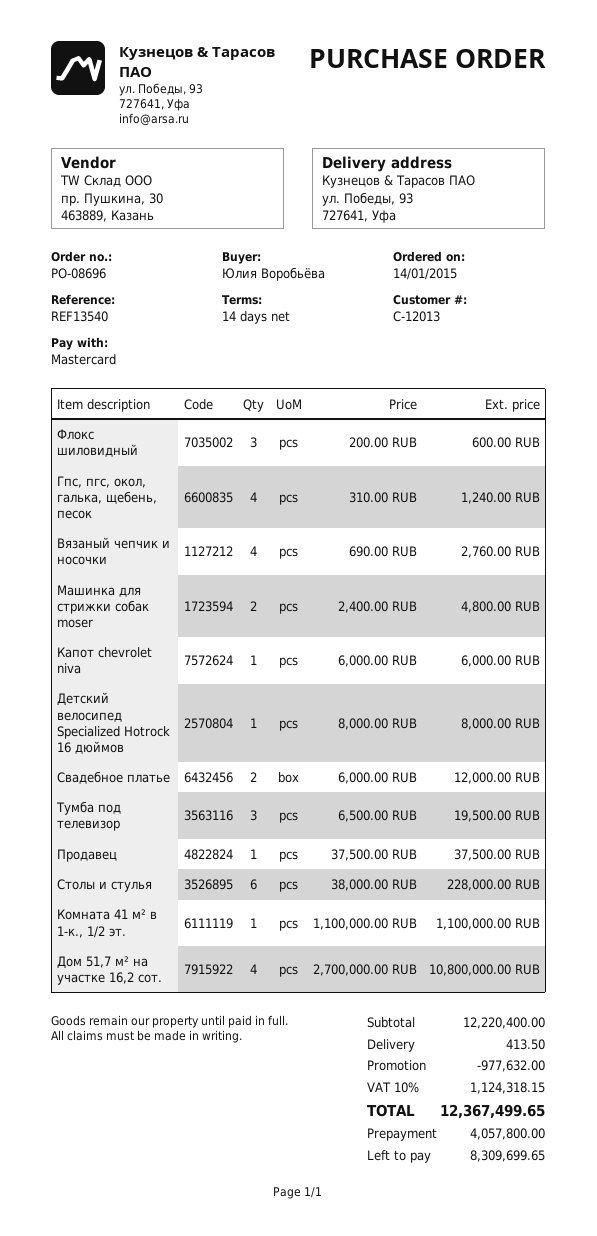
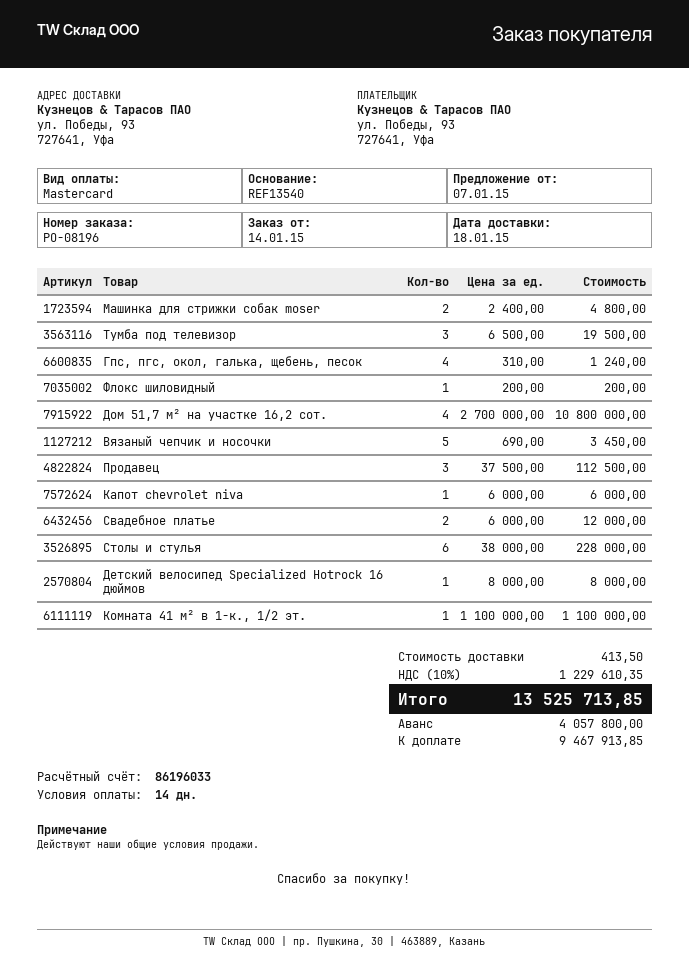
order number: PO-08696 -> PO-08196
Флокс шиловидный: 3 x 200.00 = 600.00 -> 1 x 200.00 = 200.00
Вязаный чепчик и носочки: 4 x 690.00 = 2760.00 -> 5 x 690.00 = 3450.00
Продавец: 1 x 37500.00 = 37500.00 -> 3 x 37500.00 = 112500.00
discount: 977632.00 -> none
tax: 10% = 1124318.15 -> 10% = 1229610.35
total: 12367499.65 -> 13525713.85
balance: 8309699.65 -> 9467913.85

